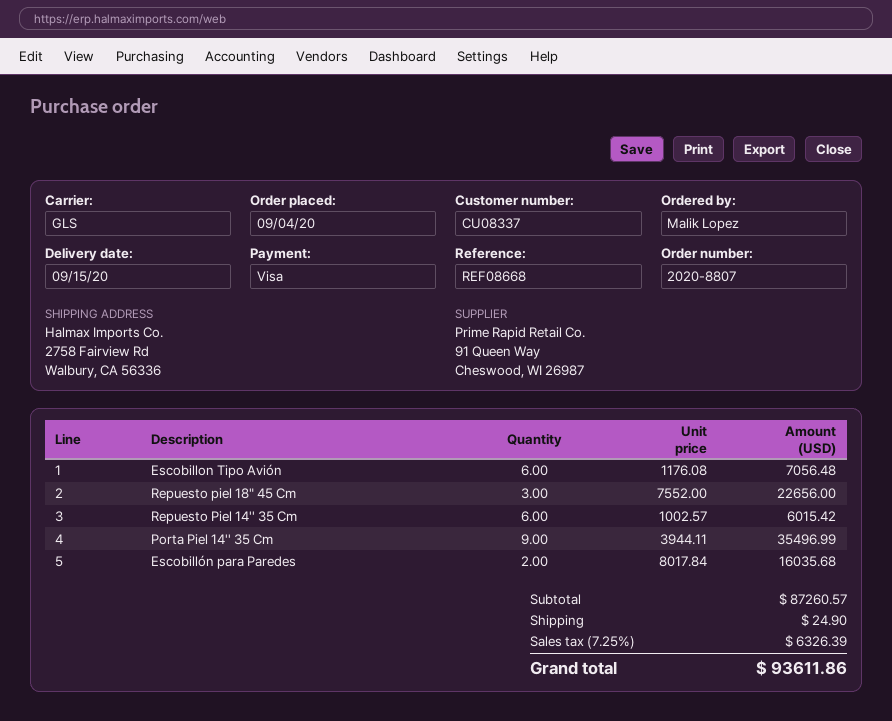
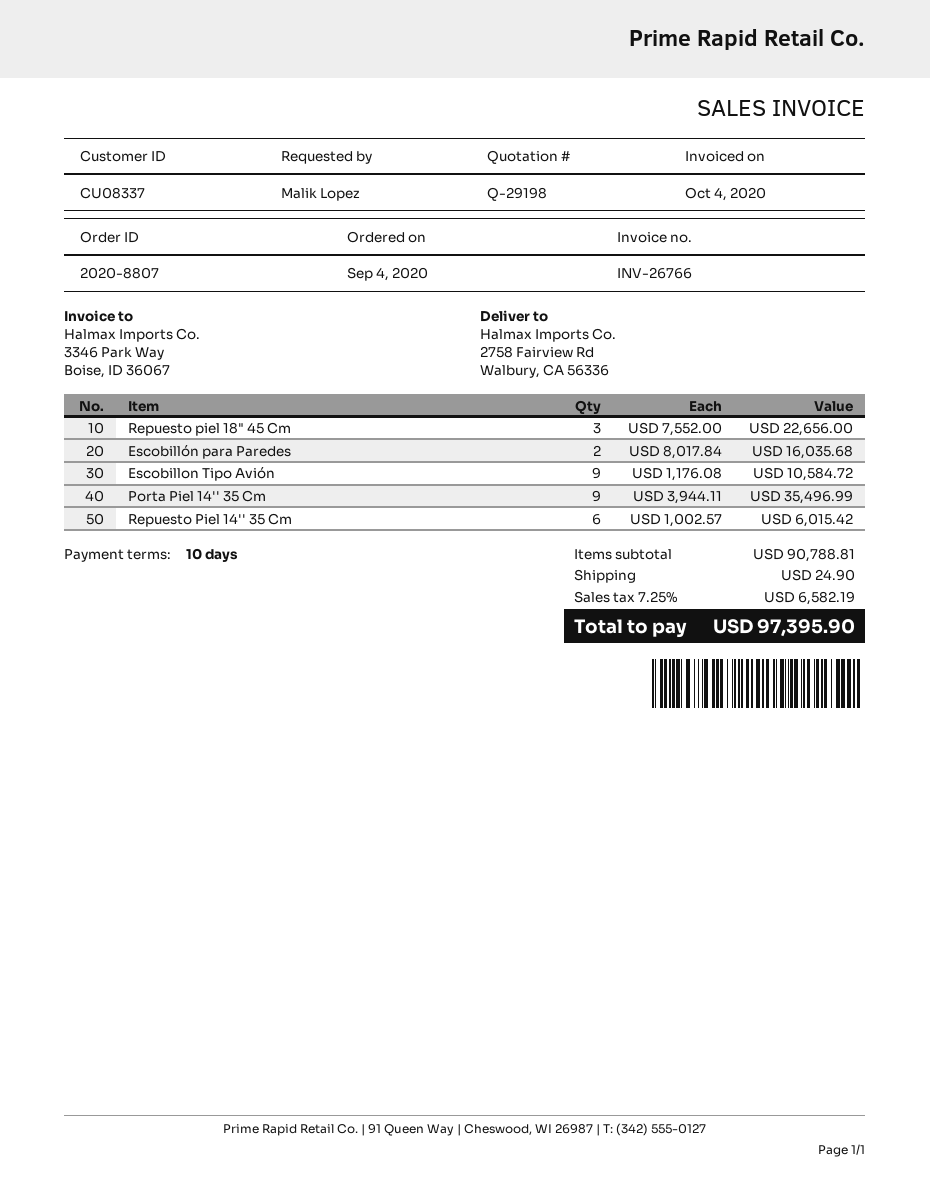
Escobillon Tipo Avión: 6 x 1176.08 = 7056.48 -> 9 x 1176.08 = 10584.72
subtotal: 87260.57 -> 90788.81
tax: 7.25% = 6326.39 -> 7.25% = 6582.19
total: 93611.86 -> 97395.90

